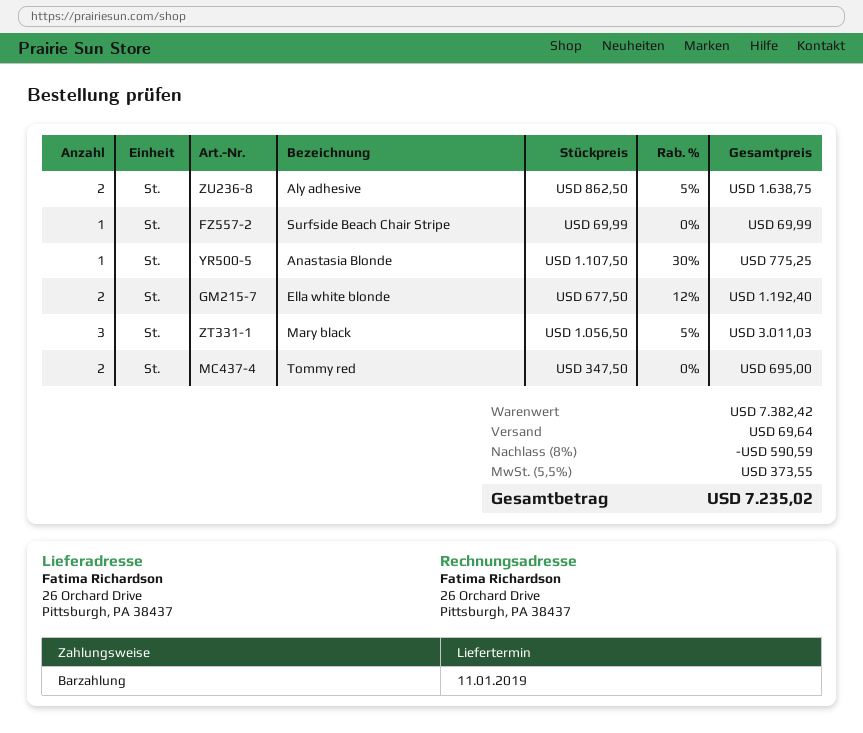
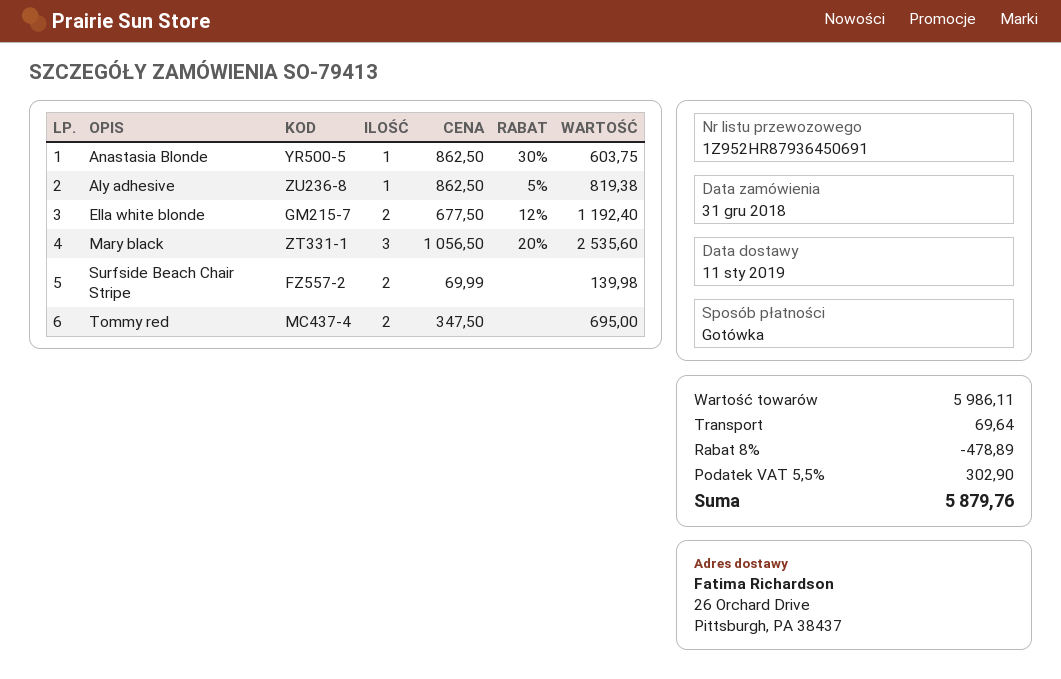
Aly adhesive: 2 x 862.50 - 5% = 1638.75 -> 1 x 862.50 - 5% = 819.38
Surfside Beach Chair Stripe: 1 x 69.99 = 69.99 -> 2 x 69.99 = 139.98
Anastasia Blonde: 1 x 1107.50 - 30% = 775.25 -> 1 x 862.50 - 30% = 603.75
Mary black: 3 x 1056.50 - 5% = 3011.03 -> 3 x 1056.50 - 20% = 2535.60
subtotal: 7382.42 -> 5986.11
discount: 8% = 590.59 -> 8% = 478.89
tax: 5.5% = 373.55 -> 5.5% = 302.90
total: 7235.02 -> 5879.76

